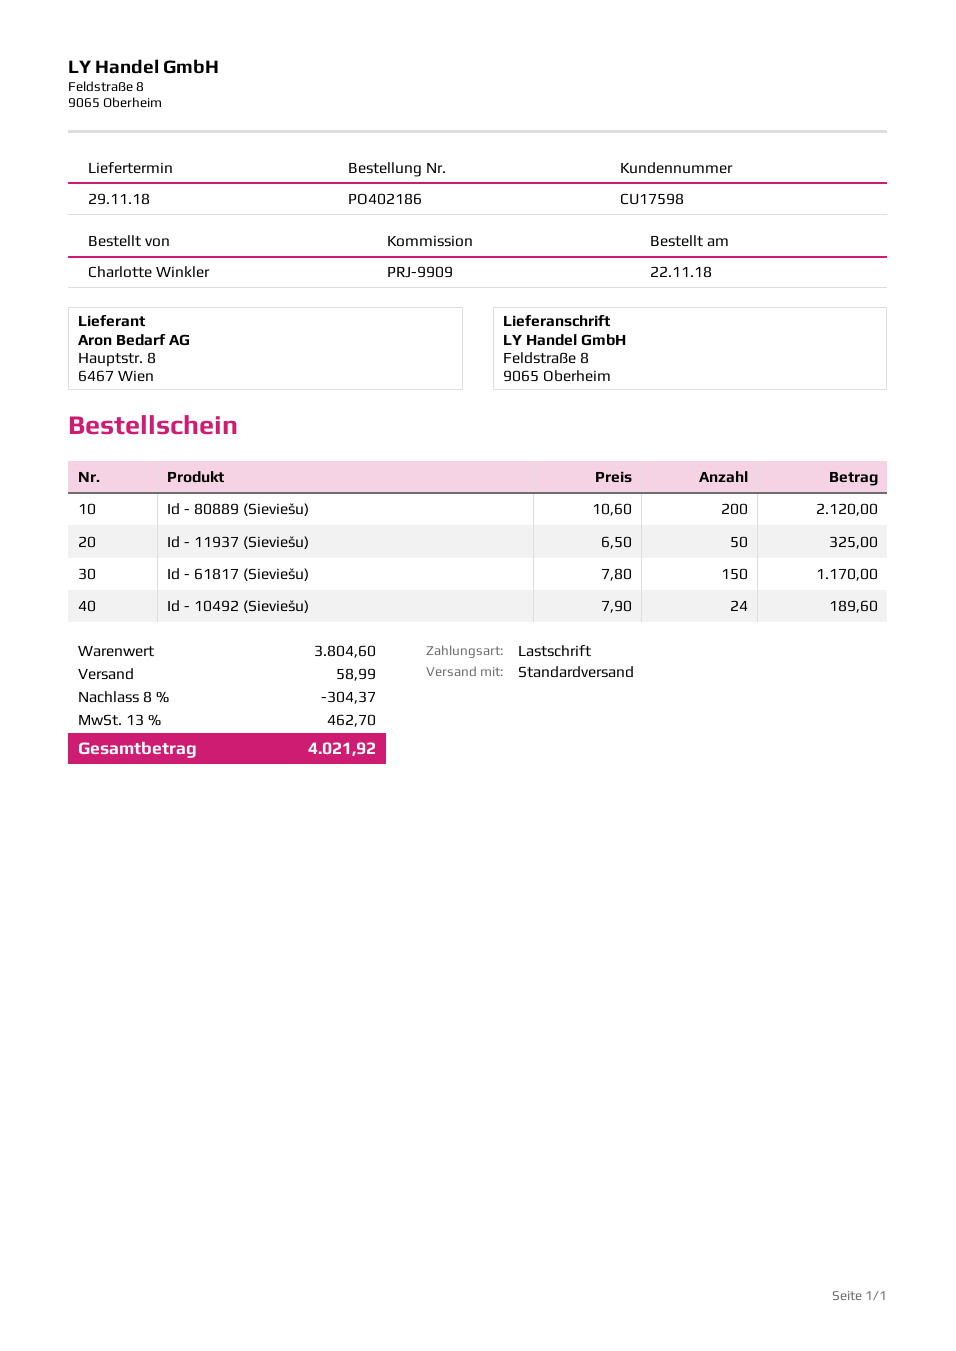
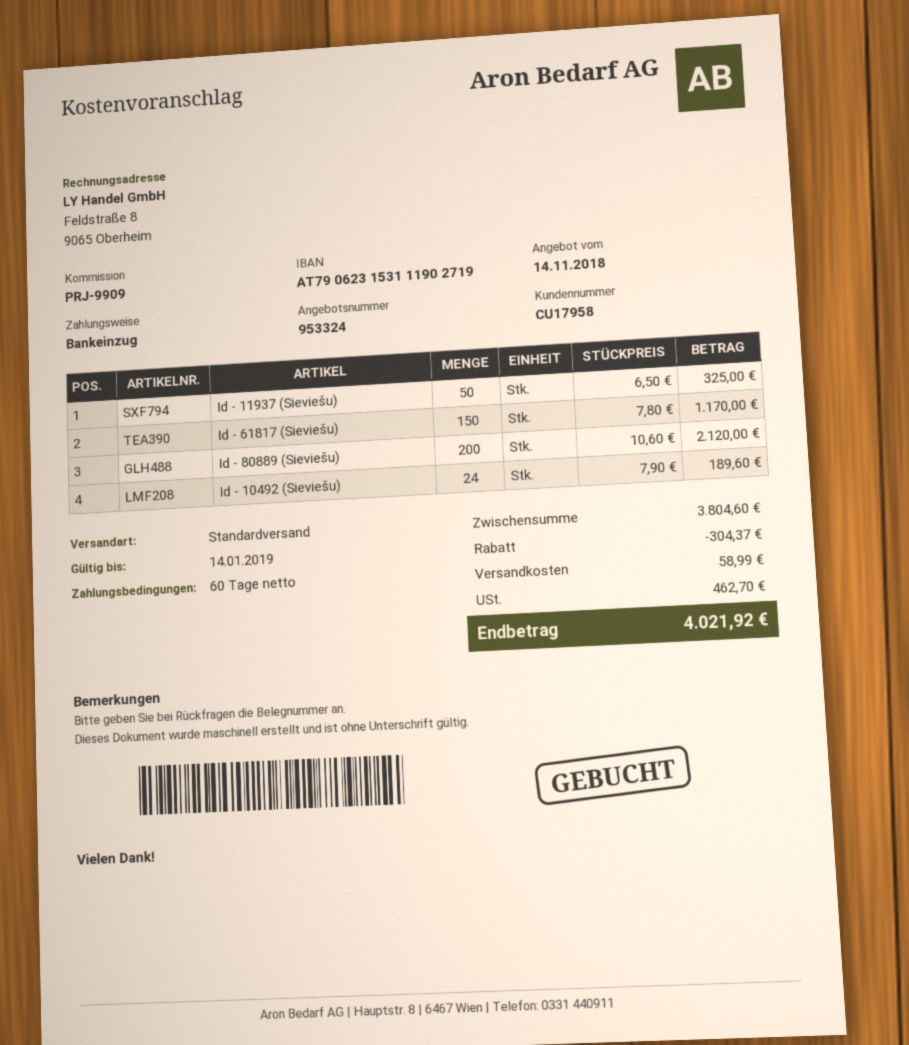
customer number: CU17598 -> CU17958

